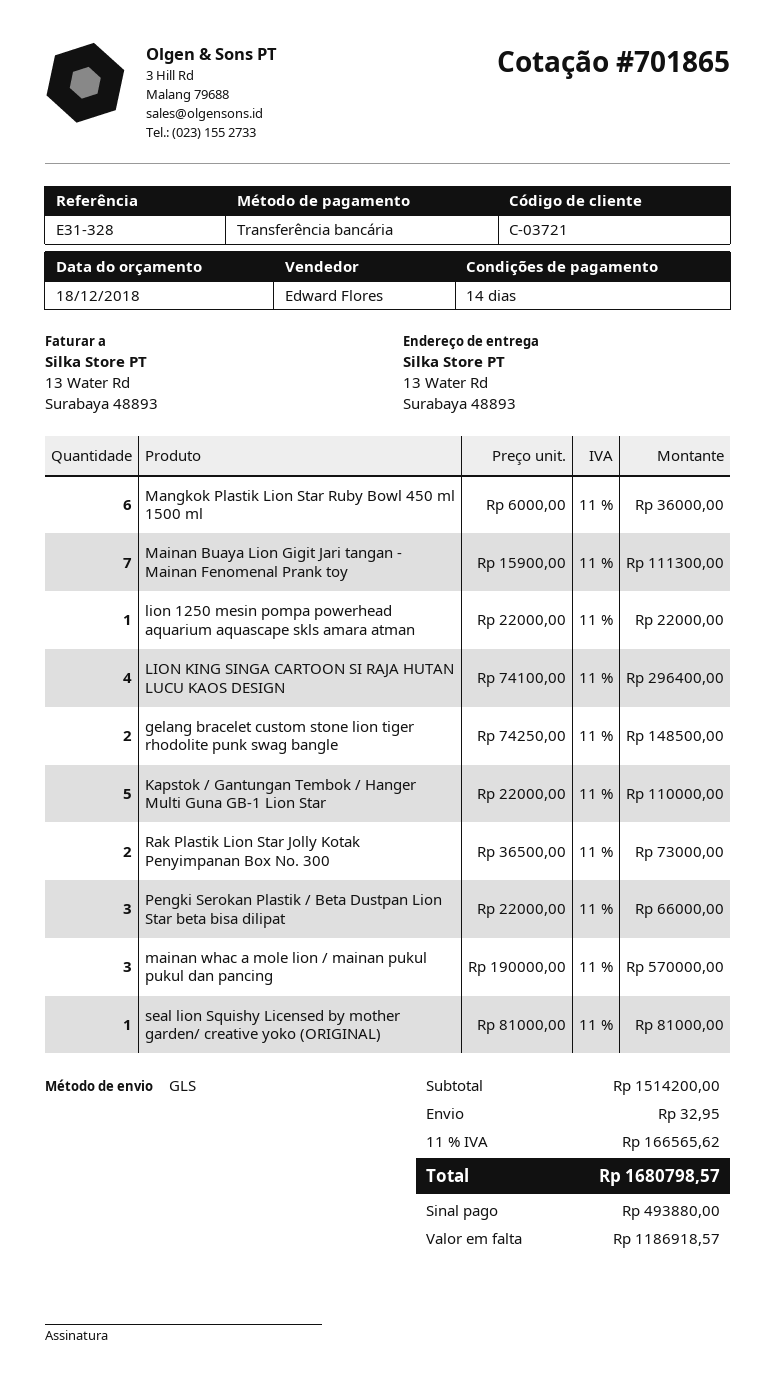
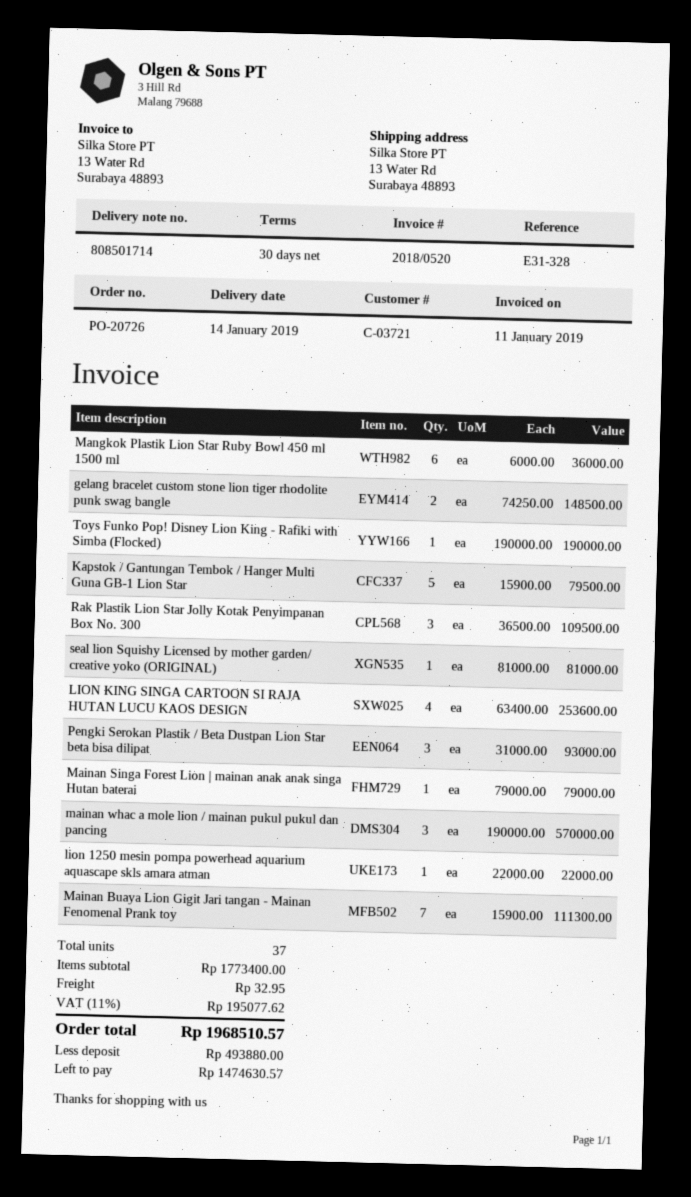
payment terms: 14 days -> 30 days
LION KING SINGA CARTOON SI RAJA HUTAN LUCU KAOS DESIGN: 4 x 74100.00 = 296400.00 -> 4 x 63400.00 = 253600.00
Kapstok / Gantungan Tembok / Hanger Multi Guna GB-1 Lion Star: 5 x 22000.00 = 110000.00 -> 5 x 15900.00 = 79500.00
Rak Plastik Lion Star Jolly Kotak Penyimpanan Box No. 300: 2 x 36500.00 = 73000.00 -> 3 x 36500.00 = 109500.00
Pengki Serokan Plastik / Beta Dustpan Lion Star beta bisa dilipat: 3 x 22000.00 = 66000.00 -> 3 x 31000.00 = 93000.00
Toys Funko Pop! Disney Lion King - Rafiki with Simba (Flocked): none -> 1 x 190000.00 = 190000.00
Mainan Singa Forest Lion | mainan anak anak singa Hutan baterai: none -> 1 x 79000.00 = 79000.00
subtotal: 1514200.00 -> 1773400.00
tax: 11% = 166565.62 -> 11% = 195077.62
total: 1680798.57 -> 1968510.57
balance: 1186918.57 -> 1474630.57

